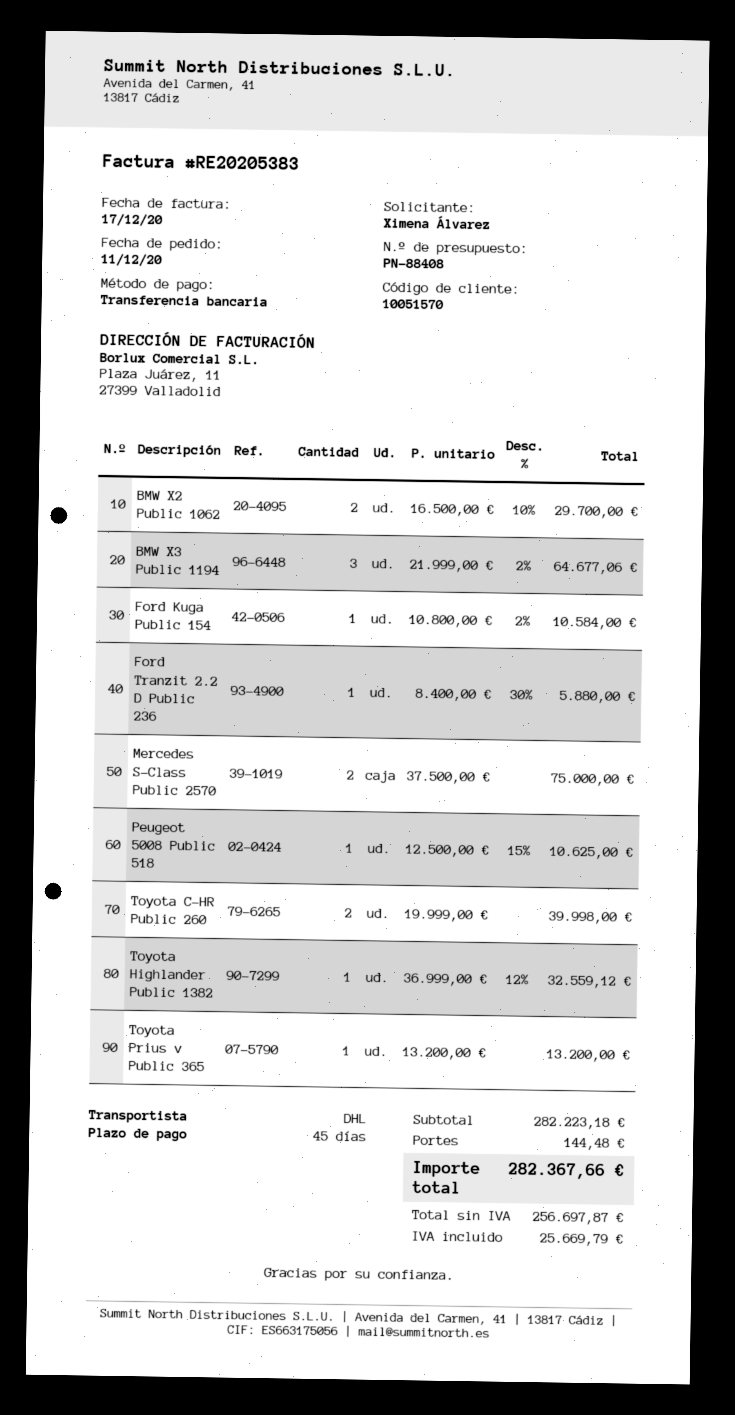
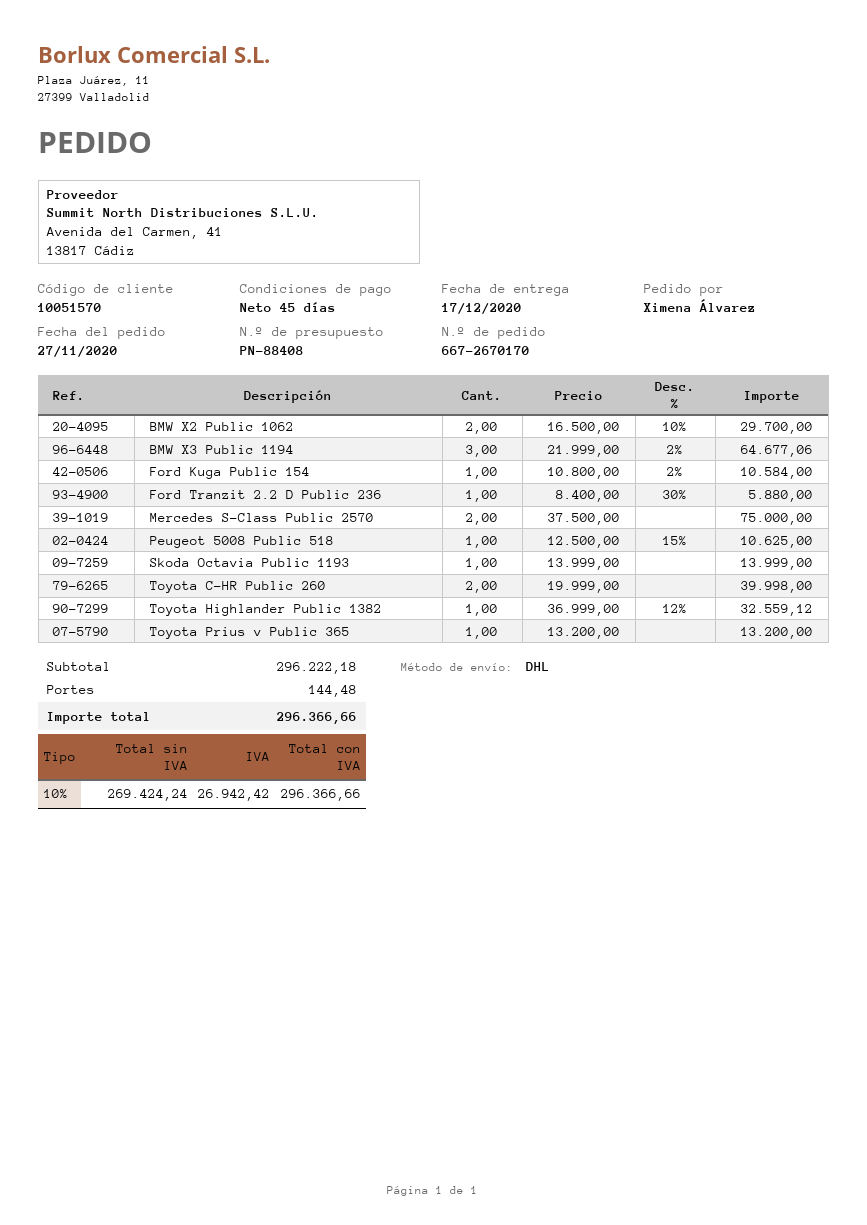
order date: 2020-12-11 -> 2020-11-27
Skoda Octavia Public 1193: none -> 1 x 13999.00 = 13999.00
subtotal: 282223.18 -> 296222.18
net: 256697.87 -> 269424.24
tax: 25669.79 -> 26942.42
total: 282367.66 -> 296366.66

